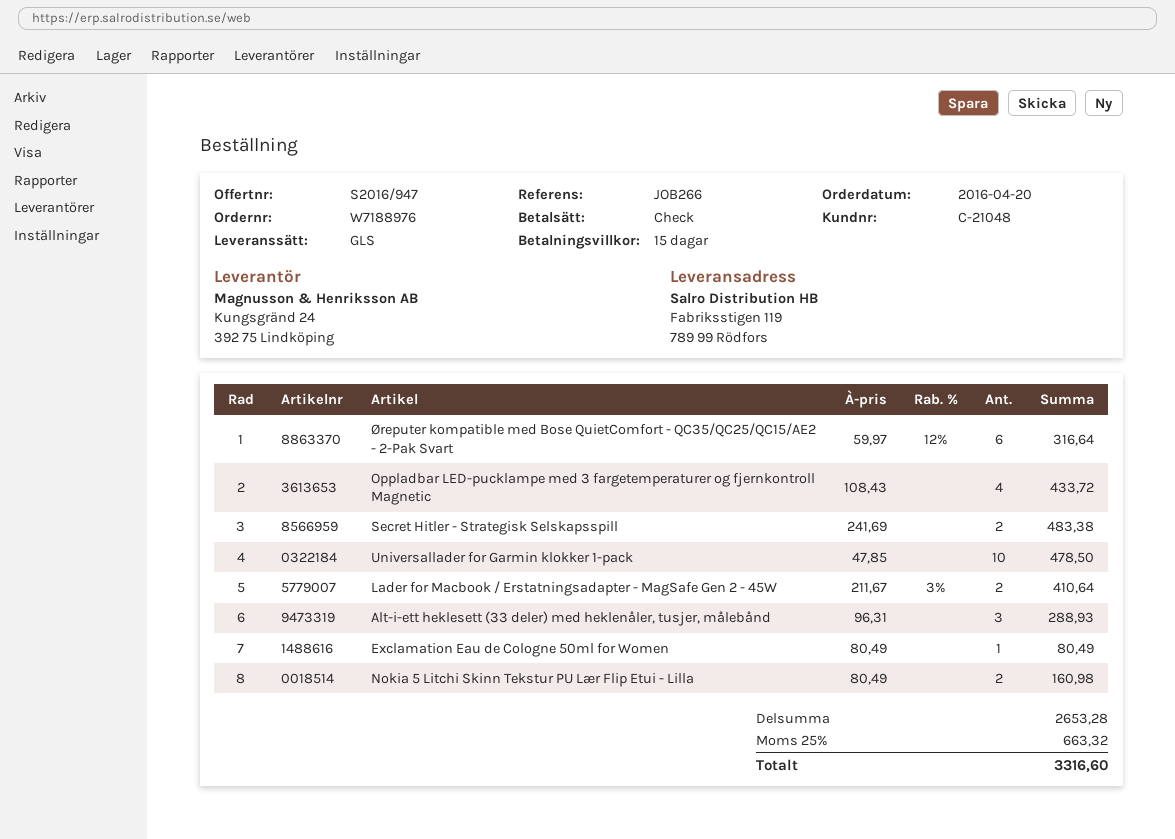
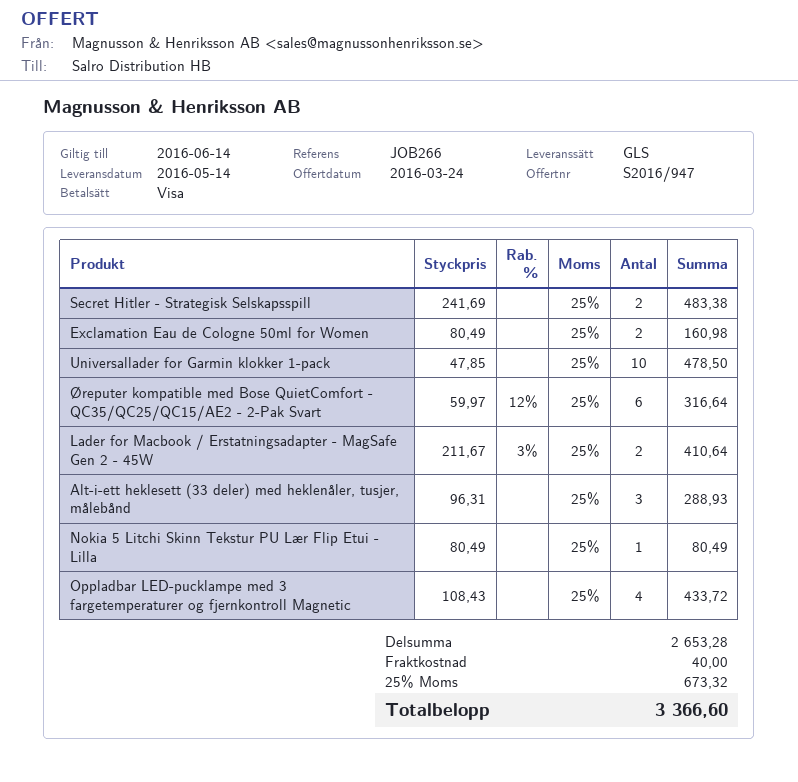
payment method: cheque -> Visa
Exclamation Eau de Cologne 50ml for Women: 1 x 80.49 = 80.49 -> 2 x 80.49 = 160.98
Nokia 5 Litchi Skinn Tekstur PU Lær Flip Etui - Lilla: 2 x 80.49 = 160.98 -> 1 x 80.49 = 80.49
shipping: none -> 40.00
tax: 25% = 663.32 -> 25% = 673.32
total: 3316.60 -> 3366.60

